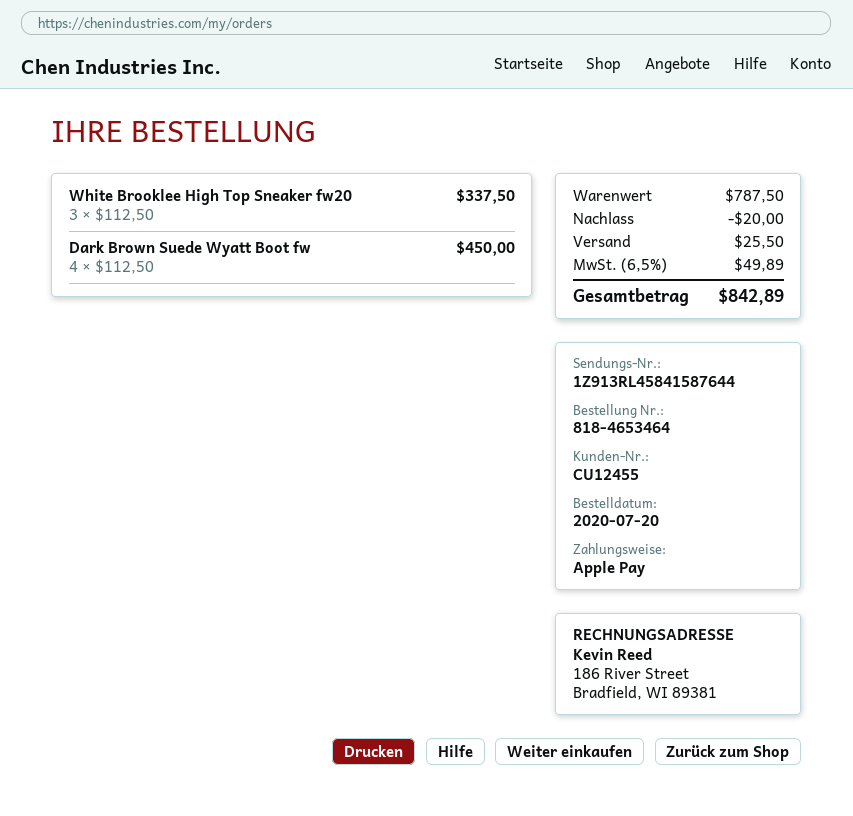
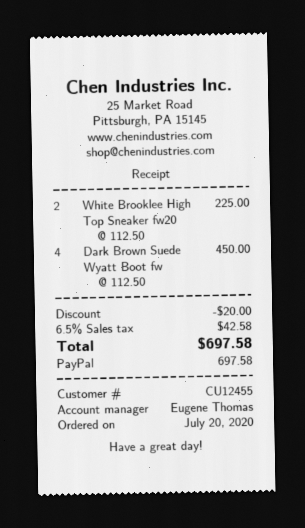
payment method: Apple Pay -> PayPal
White Brooklee High Top Sneaker fw20: 3 x 112.50 = 337.50 -> 2 x 112.50 = 225.00
shipping: 25.50 -> none
tax: 6.5% = 49.89 -> 6.5% = 42.58
total: 842.89 -> 697.58

